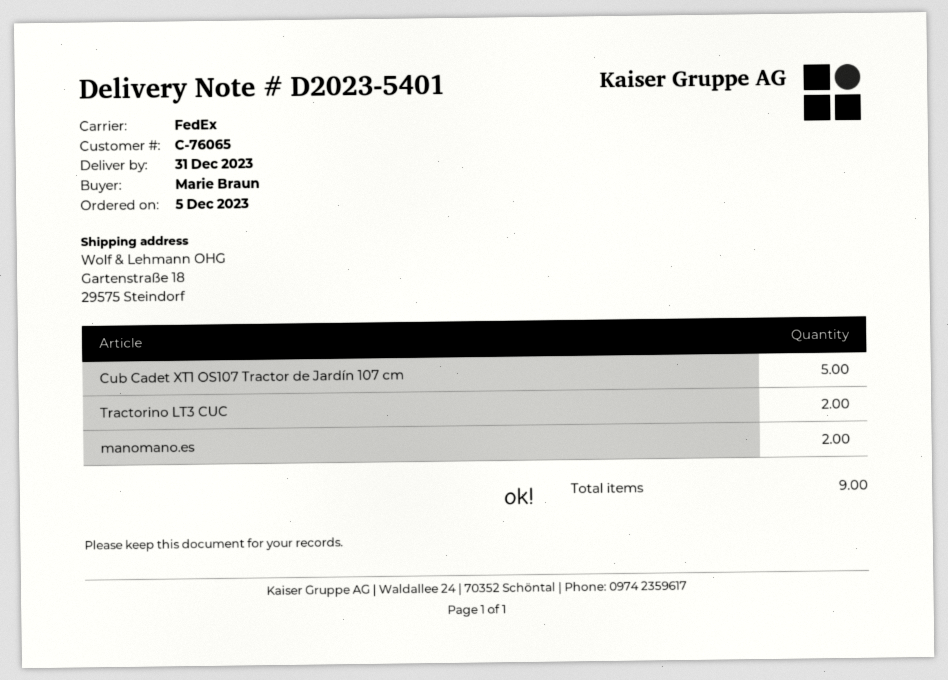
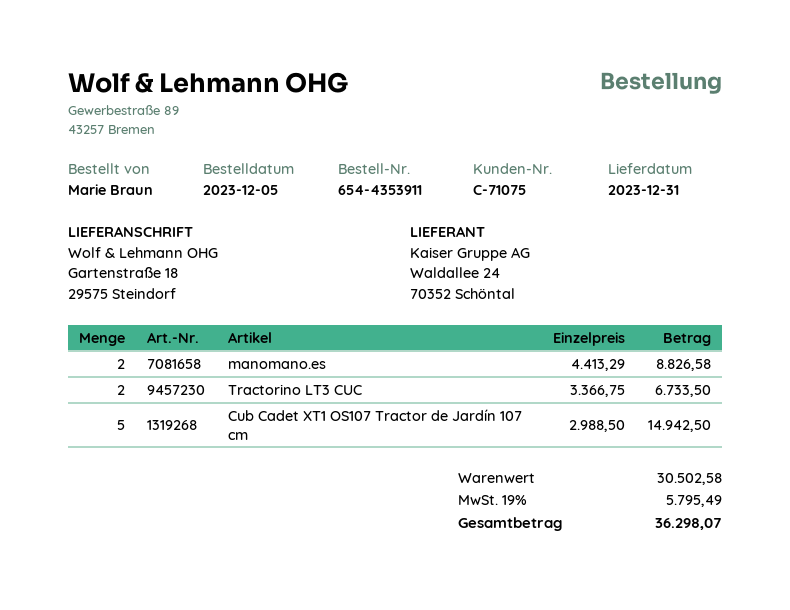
customer number: C-76065 -> C-71075

